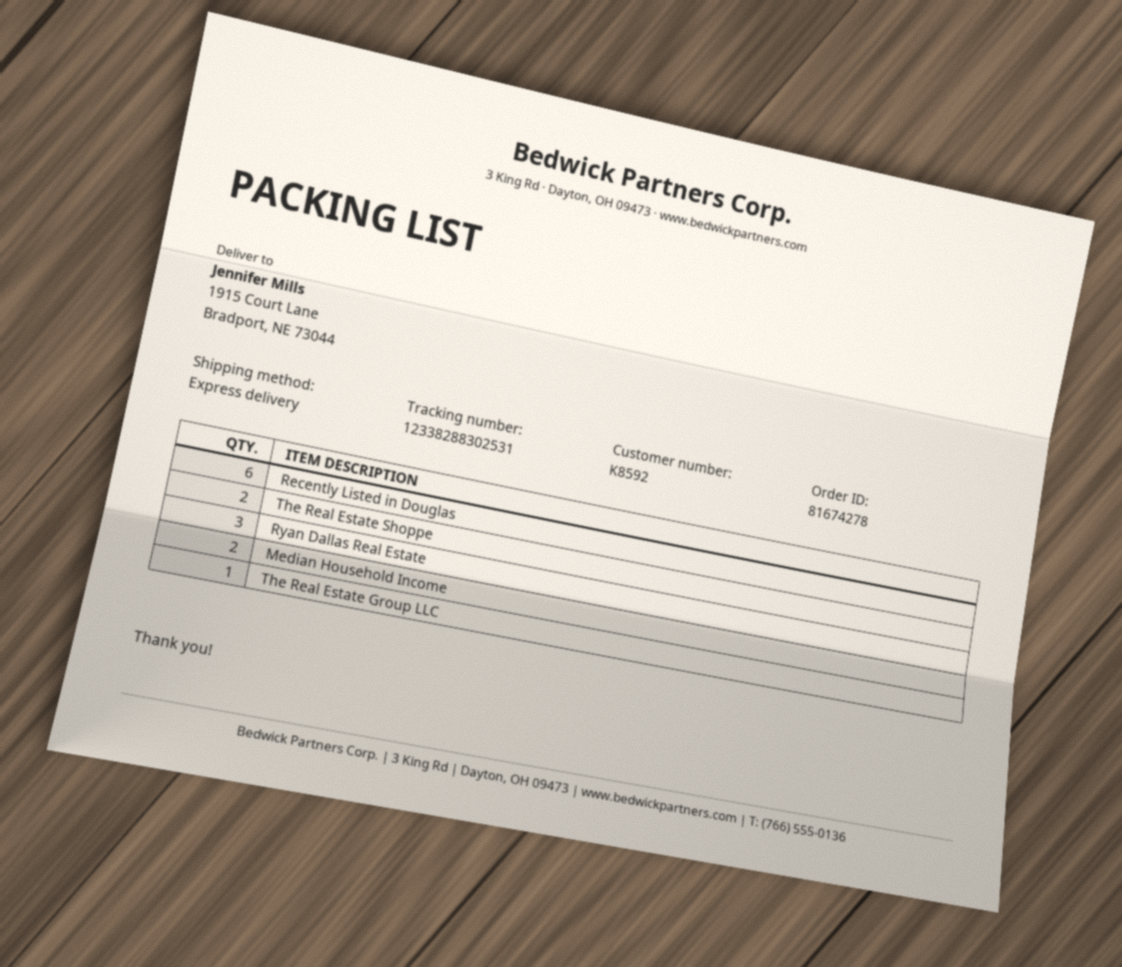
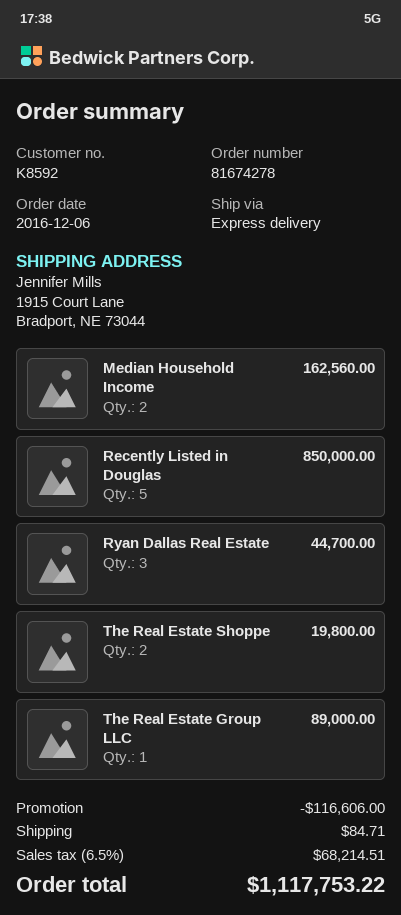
Recently Listed in Douglas: 6 -> 5

